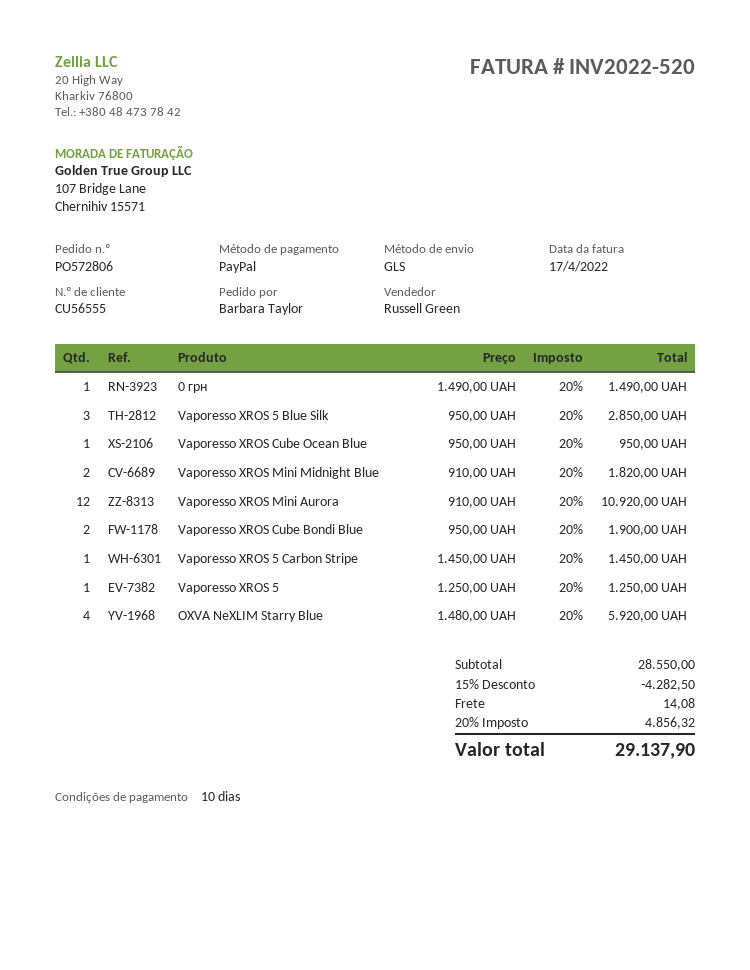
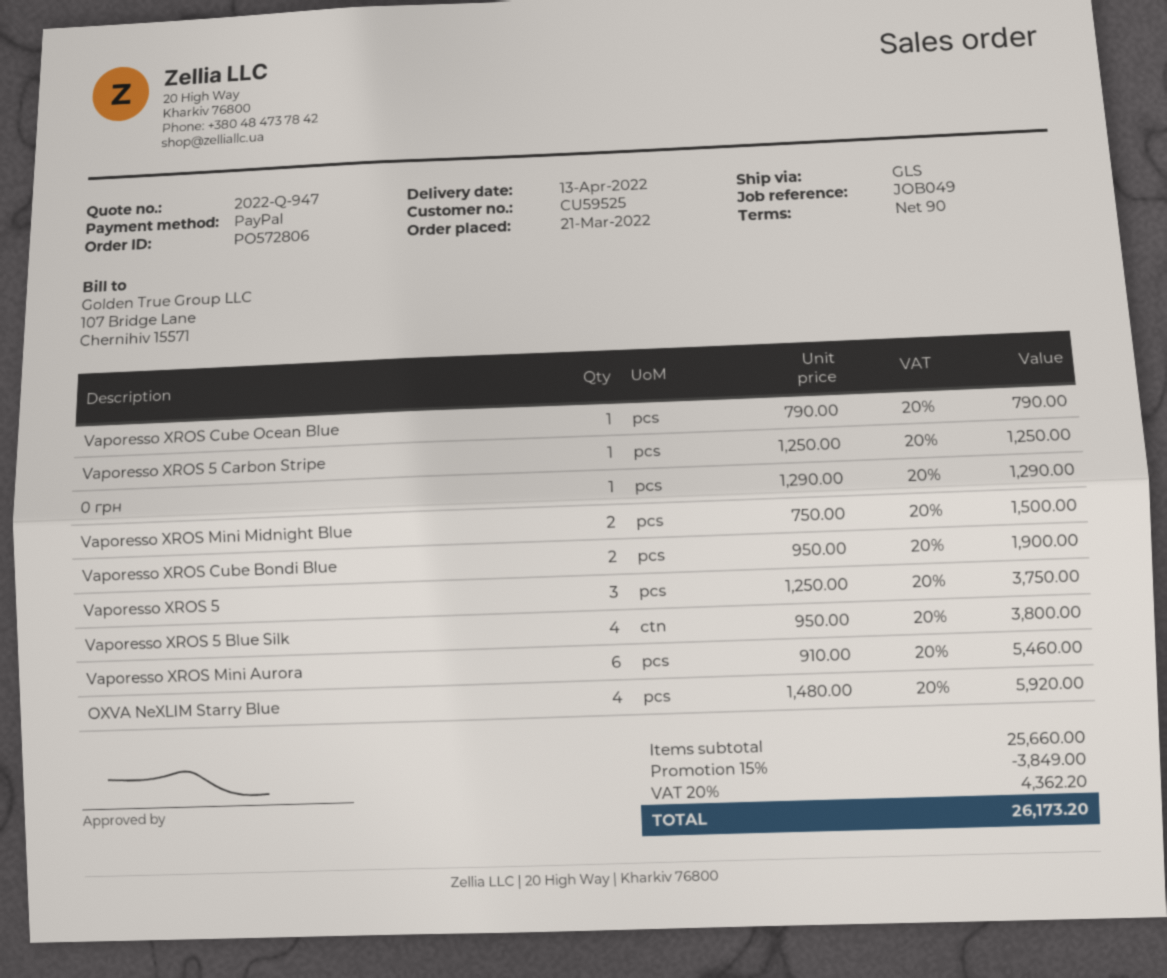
payment terms: 10 days -> 90 days
customer number: CU56555 -> CU59525
0 грн: 1 x 1490.00 = 1490.00 -> 1 x 1290.00 = 1290.00
Vaporesso XROS 5 Blue Silk: 3 x 950.00 = 2850.00 -> 4 x 950.00 = 3800.00
Vaporesso XROS Cube Ocean Blue: 1 x 950.00 = 950.00 -> 1 x 790.00 = 790.00
Vaporesso XROS Mini Midnight Blue: 2 x 910.00 = 1820.00 -> 2 x 750.00 = 1500.00
Vaporesso XROS Mini Aurora: 12 x 910.00 = 10920.00 -> 6 x 910.00 = 5460.00
Vaporesso XROS 5 Carbon Stripe: 1 x 1450.00 = 1450.00 -> 1 x 1250.00 = 1250.00
Vaporesso XROS 5: 1 x 1250.00 = 1250.00 -> 3 x 1250.00 = 3750.00
subtotal: 28550.00 -> 25660.00
discount: 15% = 4282.50 -> 15% = 3849.00
shipping: 14.08 -> none
tax: 20% = 4856.32 -> 20% = 4362.20
total: 29137.90 -> 26173.20

